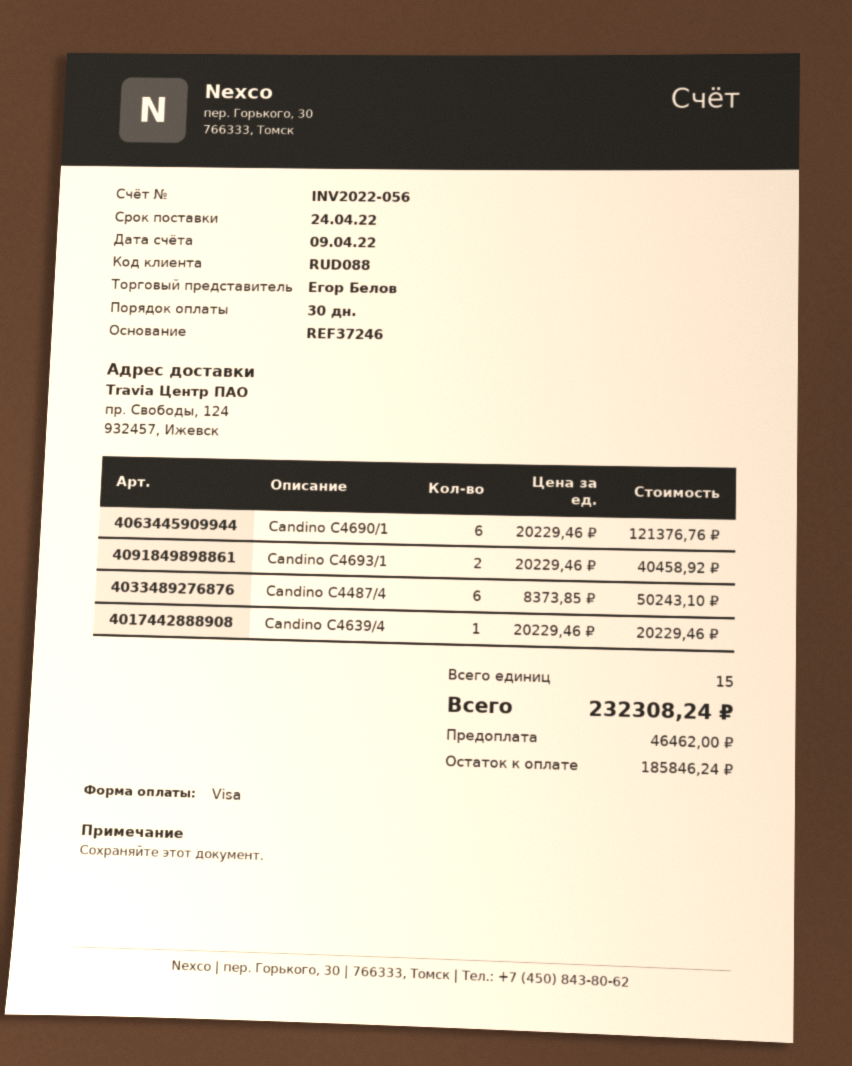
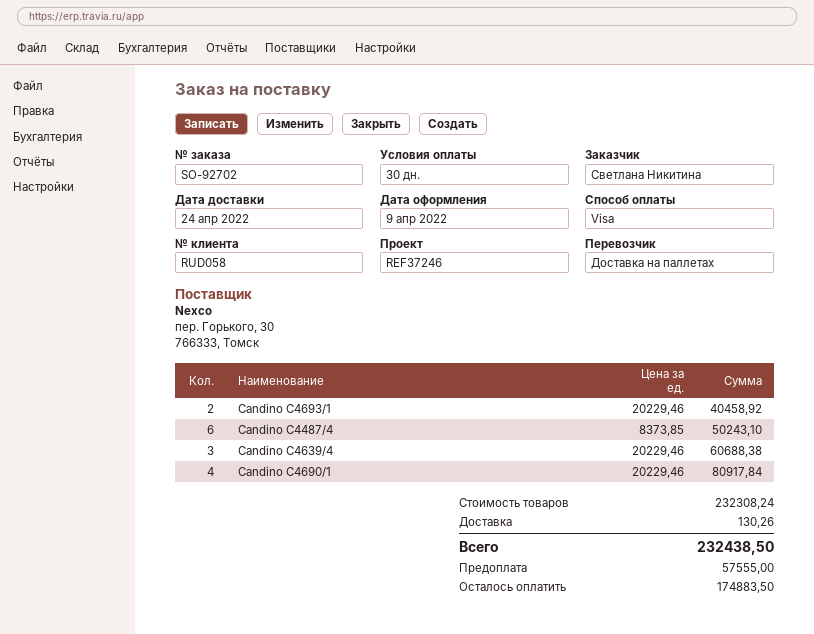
customer number: RUD088 -> RUD058
Candino C4690/1: 6 x 20229.46 = 121376.76 -> 4 x 20229.46 = 80917.84
Candino C4639/4: 1 x 20229.46 = 20229.46 -> 3 x 20229.46 = 60688.38
shipping: none -> 130.26
total: 232308.24 -> 232438.50
deposit: 46462.00 -> 57555.00
balance: 185846.24 -> 174883.50

